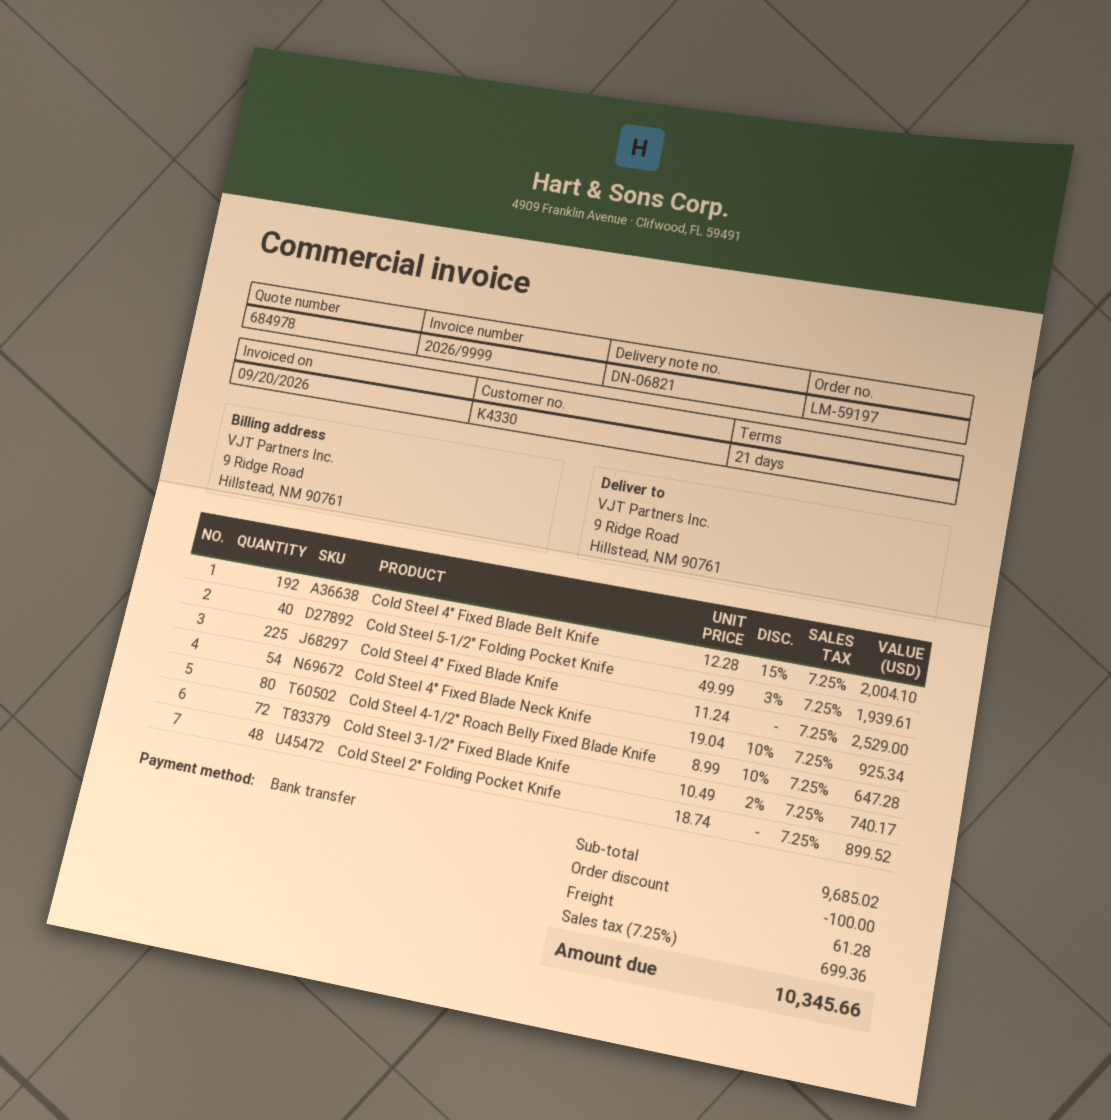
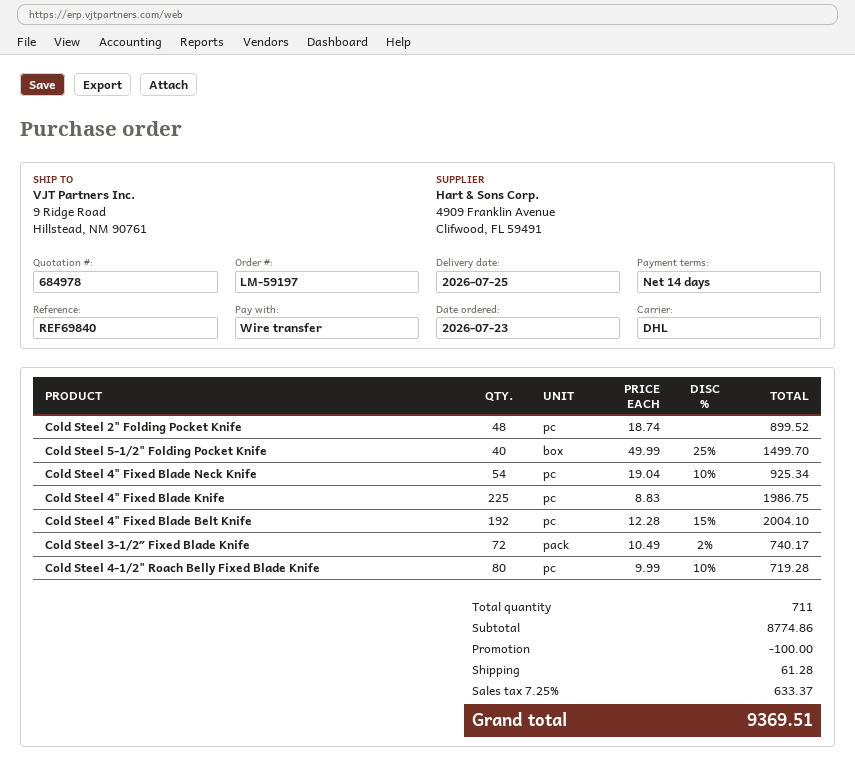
payment terms: 21 days -> 14 days
Cold Steel 5-1/2" Folding Pocket Knife: 40 x 49.99 - 3% = 1939.61 -> 40 x 49.99 - 25% = 1499.70
Cold Steel 4" Fixed Blade Knife: 225 x 11.24 = 2529.00 -> 225 x 8.83 = 1986.75
Cold Steel 4-1/2" Roach Belly Fixed Blade Knife: 80 x 8.99 - 10% = 647.28 -> 80 x 9.99 - 10% = 719.28
subtotal: 9685.02 -> 8774.86
tax: 7.25% = 699.36 -> 7.25% = 633.37
total: 10345.66 -> 9369.51

